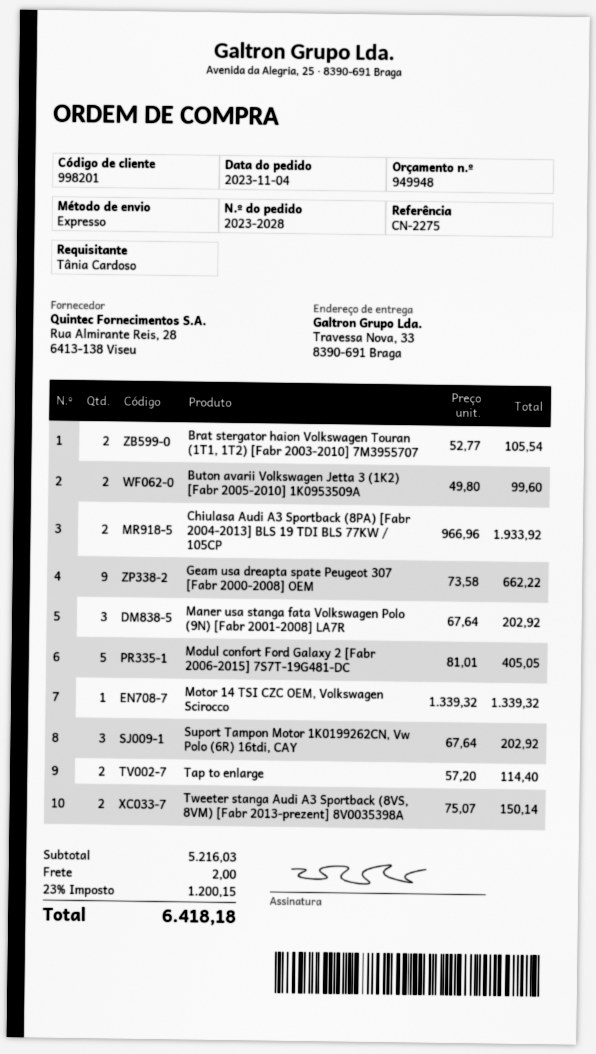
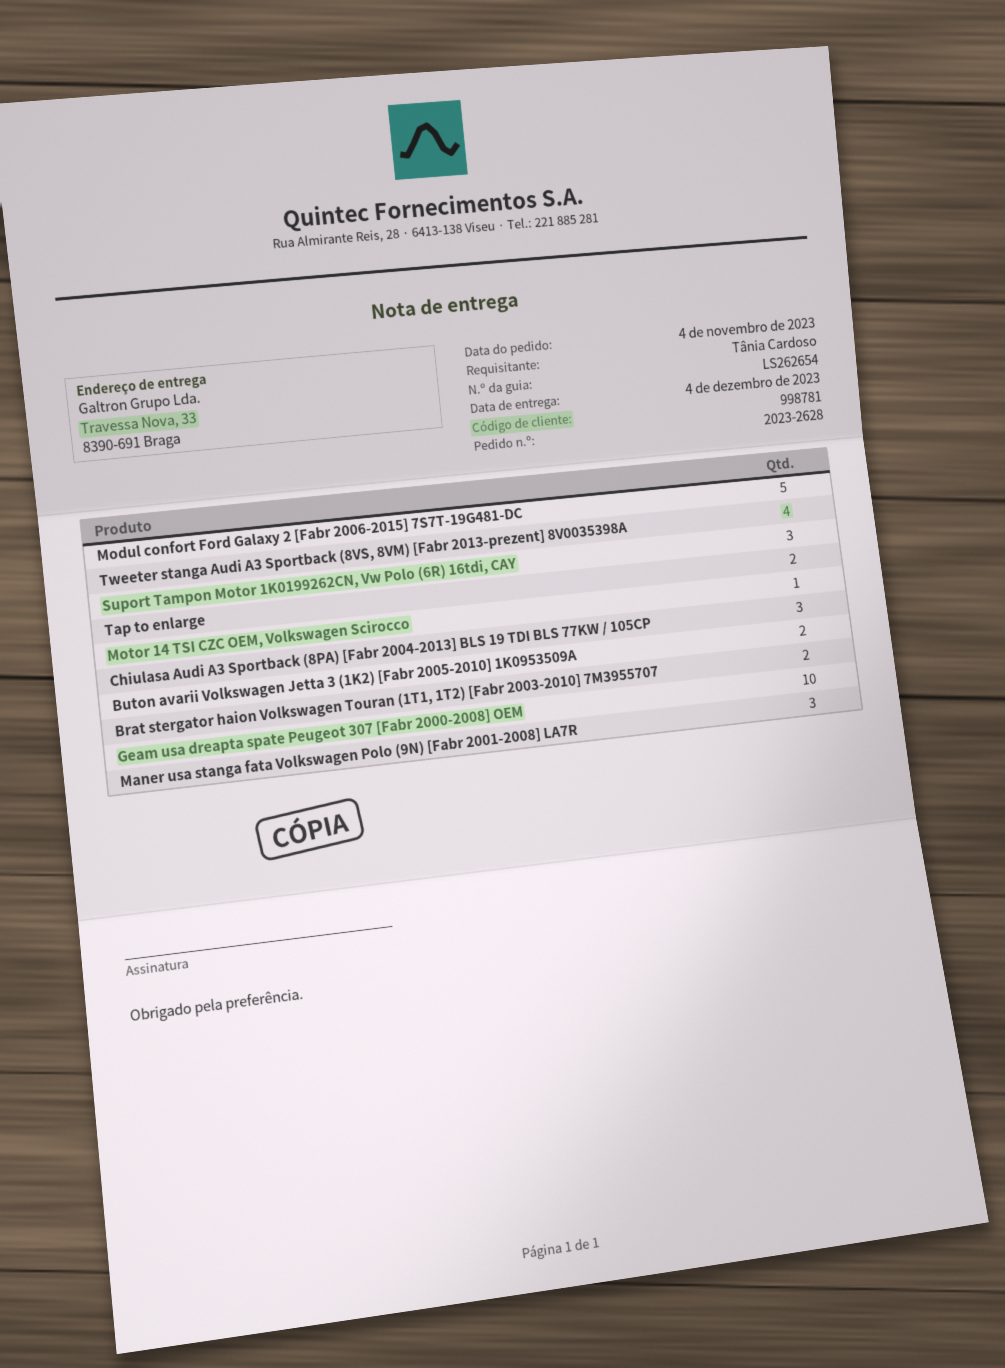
order number: 2023-2028 -> 2023-2628
customer number: 998201 -> 998781
Chiulasa Audi A3 Sportback (8PA) [Fabr 2004-2013] BLS 19 TDI BLS 77KW / 105CP: 2 -> 3
Geam usa dreapta spate Peugeot 307 [Fabr 2000-2008] OEM: 9 -> 10
Tweeter stanga Audi A3 Sportback (8VS, 8VM) [Fabr 2013-prezent] 8V0035398A: 2 -> 4

